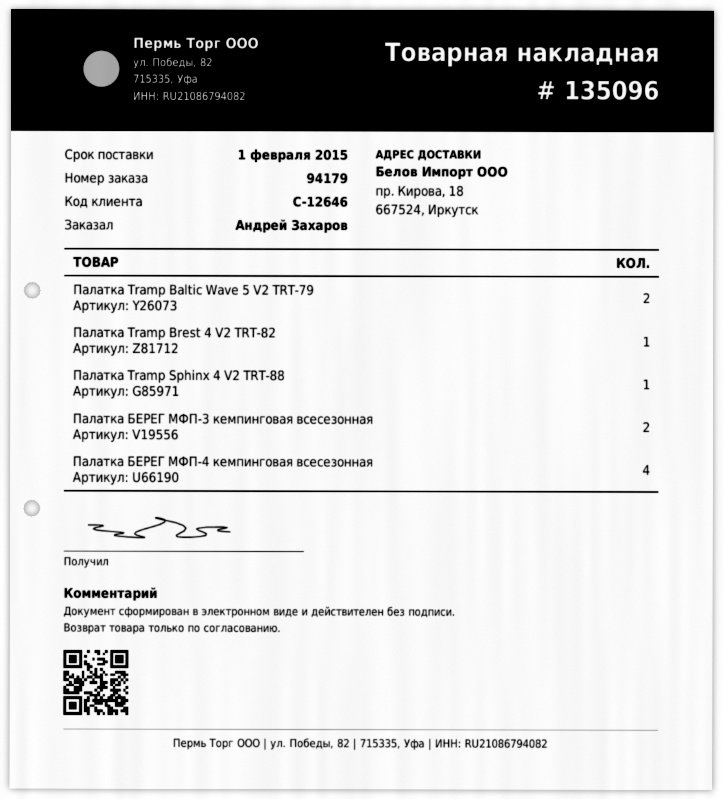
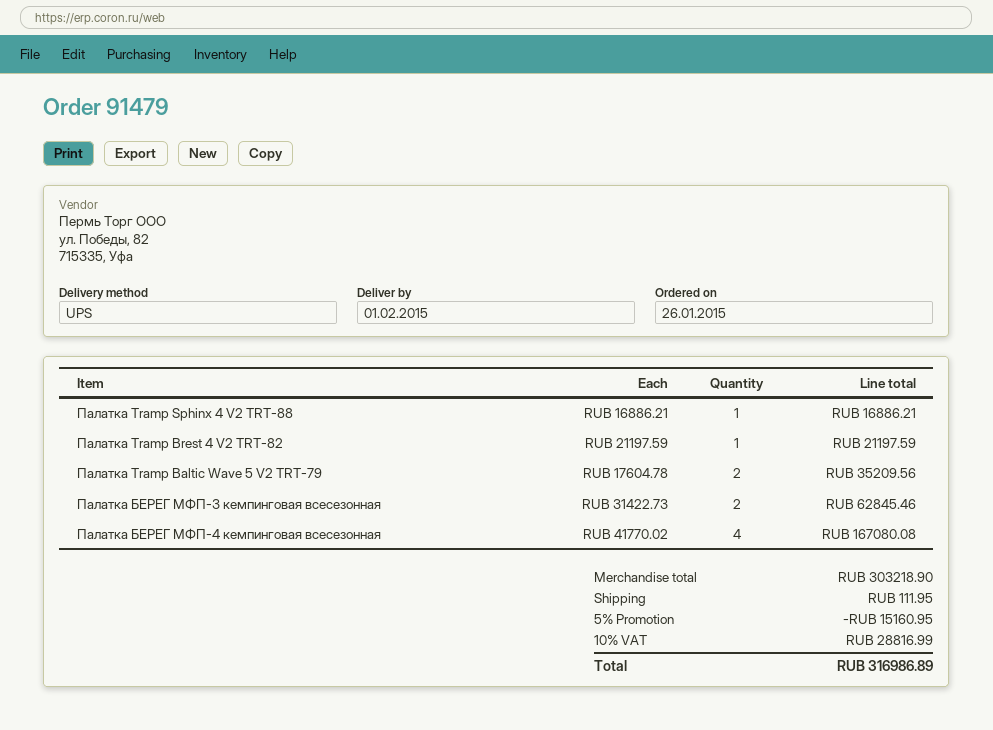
order number: 94179 -> 91479

